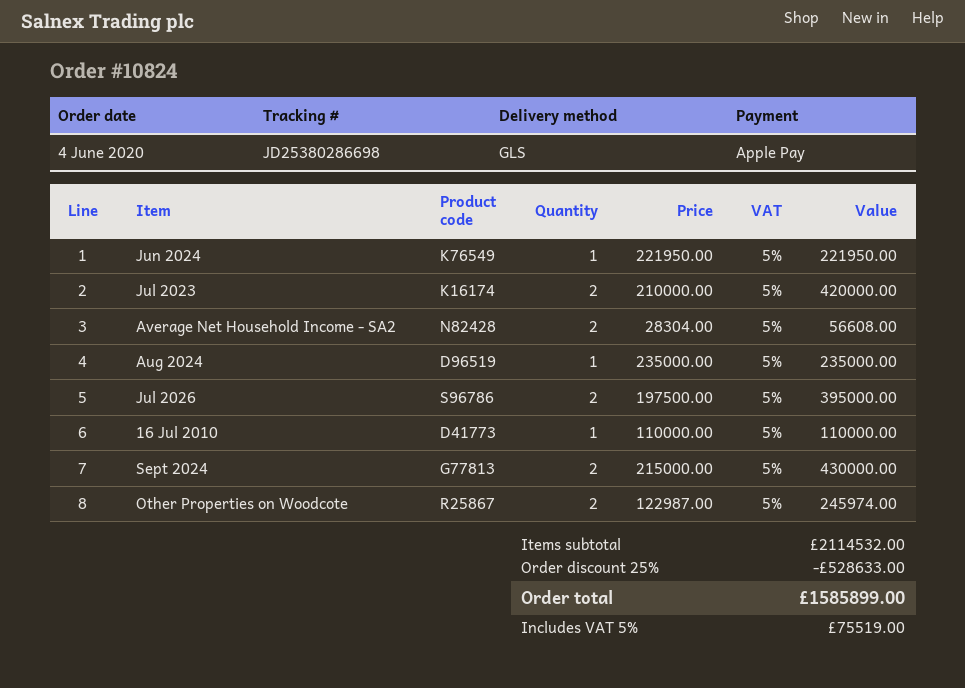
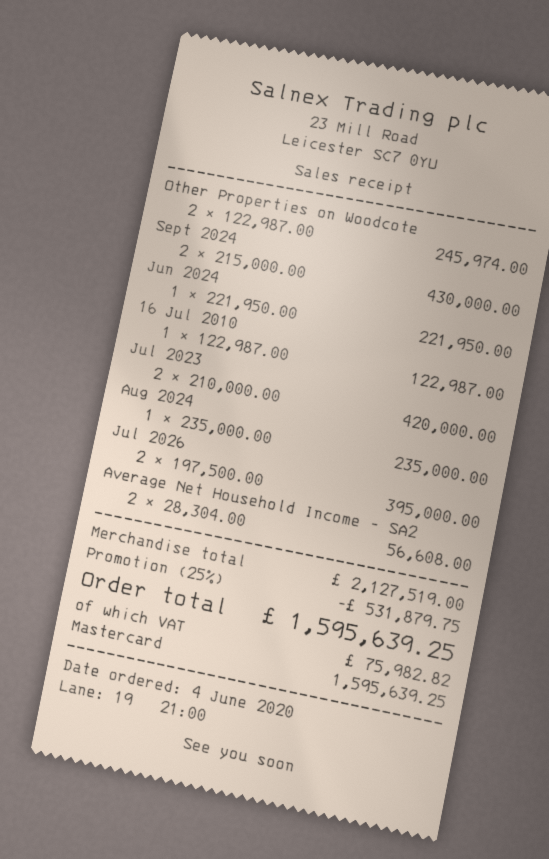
payment method: Apple Pay -> Mastercard
16 Jul 2010: 1 x 110000.00 = 110000.00 -> 1 x 122987.00 = 122987.00
subtotal: 2114532.00 -> 2127519.00
discount: 25% = 528633.00 -> 25% = 531879.75
tax: 75519.00 -> 75982.82
total: 1585899.00 -> 1595639.25

